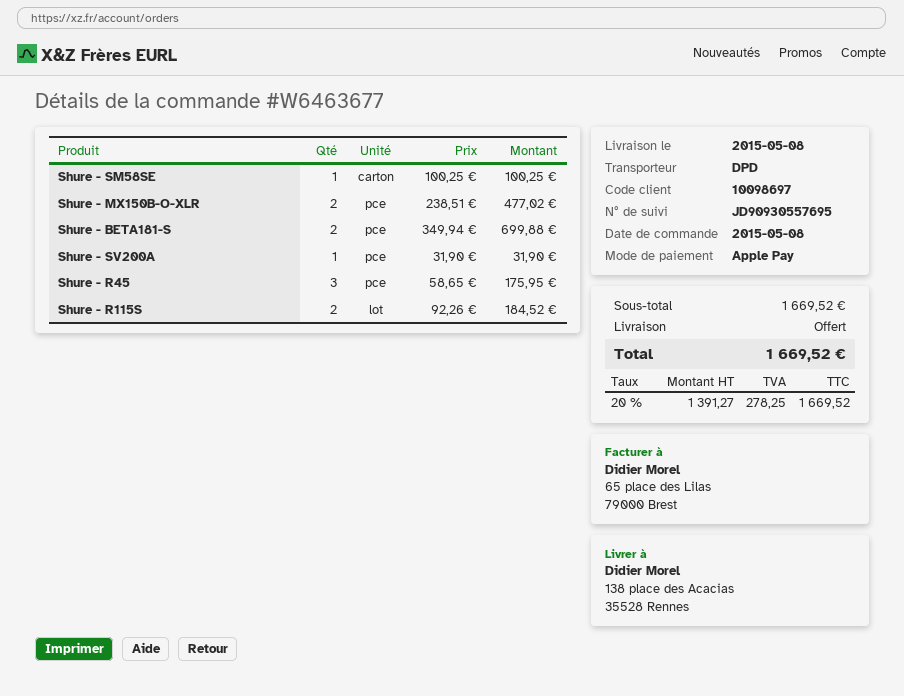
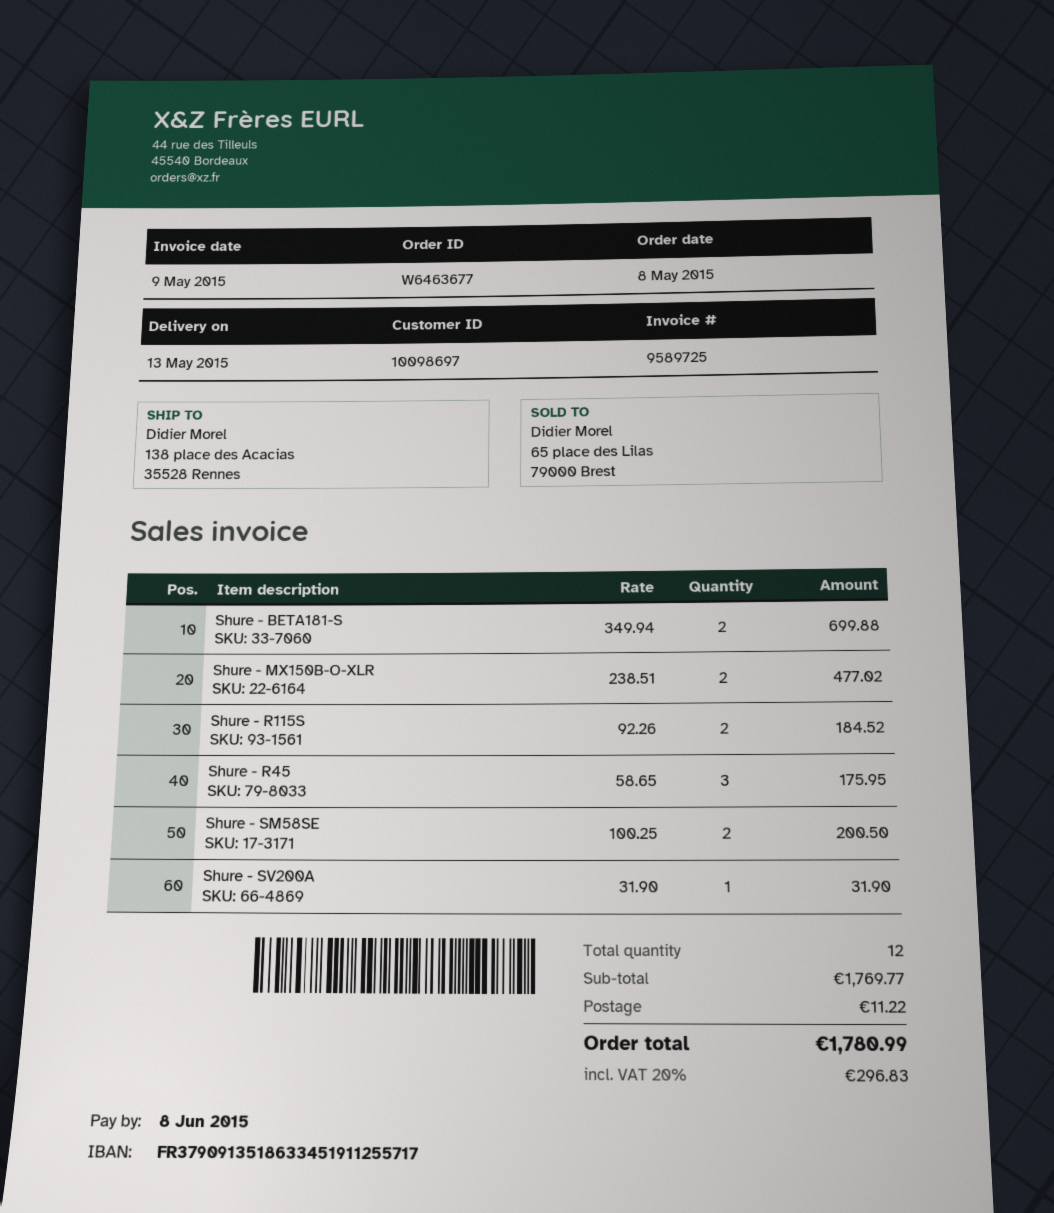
delivery date: 2015-05-08 -> 2015-05-13
Shure - SM58SE: 1 x 100.25 = 100.25 -> 2 x 100.25 = 200.50
subtotal: 1669.52 -> 1769.77
shipping: 0.00 -> 11.22
tax: 20% = 278.25 -> 20% = 296.83
total: 1669.52 -> 1780.99

